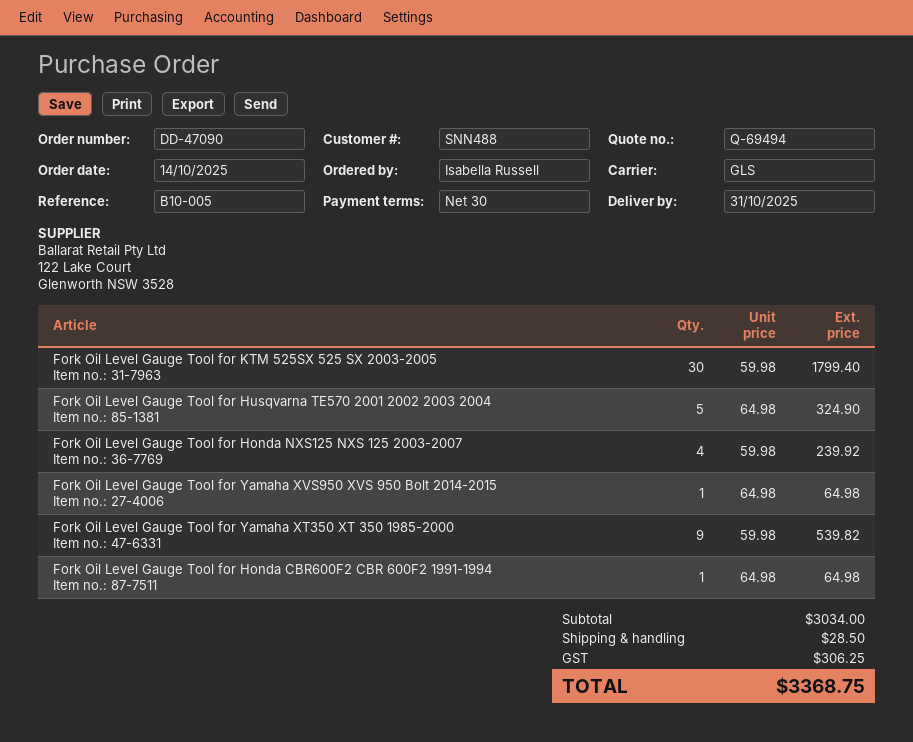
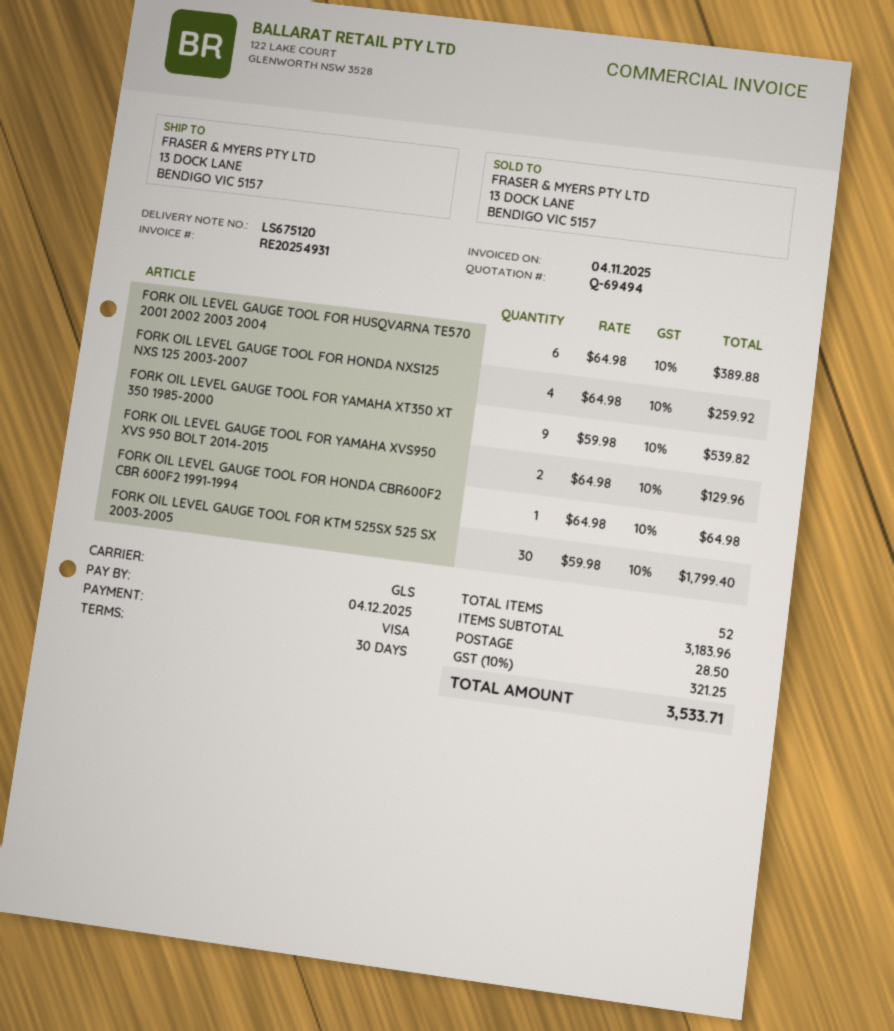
Fork Oil Level Gauge Tool for Husqvarna TE570 2001 2002 2003 2004: 5 x 64.98 = 324.90 -> 6 x 64.98 = 389.88
Fork Oil Level Gauge Tool for Honda NXS125 NXS 125 2003-2007: 4 x 59.98 = 239.92 -> 4 x 64.98 = 259.92
Fork Oil Level Gauge Tool for Yamaha XVS950 XVS 950 Bolt 2014-2015: 1 x 64.98 = 64.98 -> 2 x 64.98 = 129.96
subtotal: 3034.00 -> 3183.96
tax: 306.25 -> 321.25
total: 3368.75 -> 3533.71

